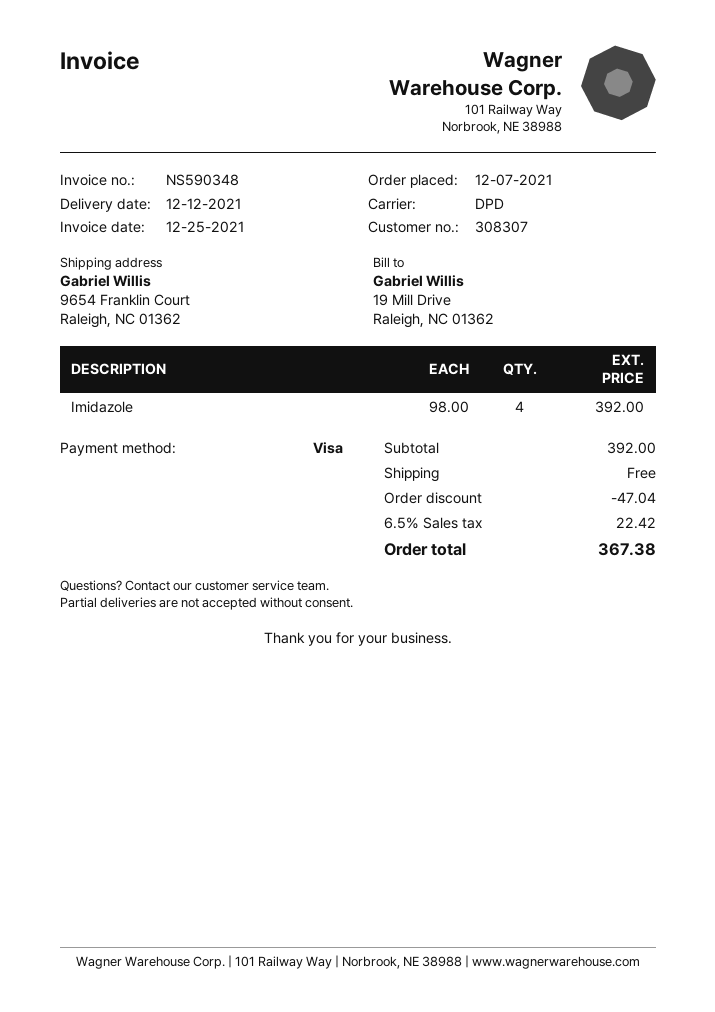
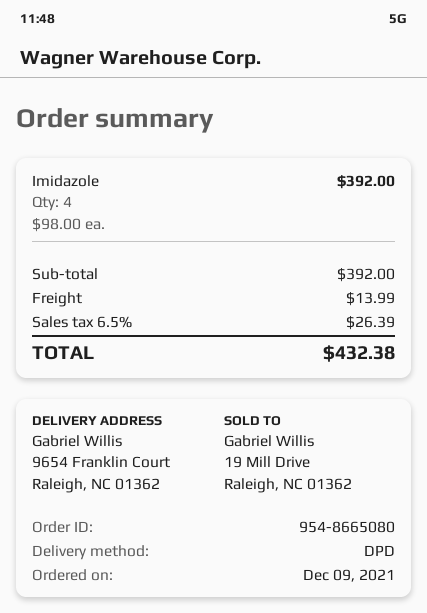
order date: 2021-12-07 -> 2021-12-09
discount: 47.04 -> none
shipping: 0.00 -> 13.99
tax: 6.5% = 22.42 -> 6.5% = 26.39
total: 367.38 -> 432.38

